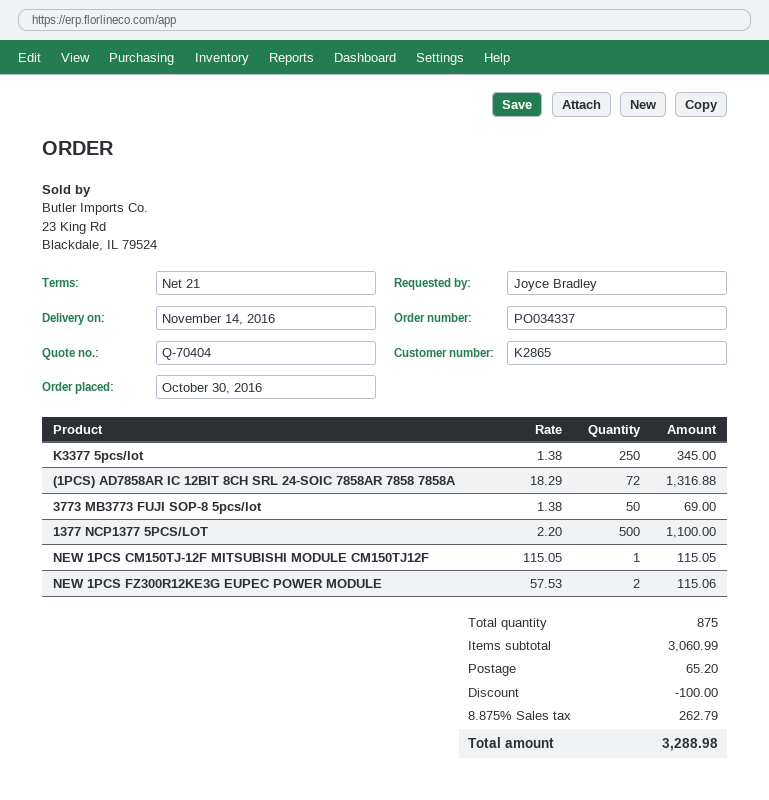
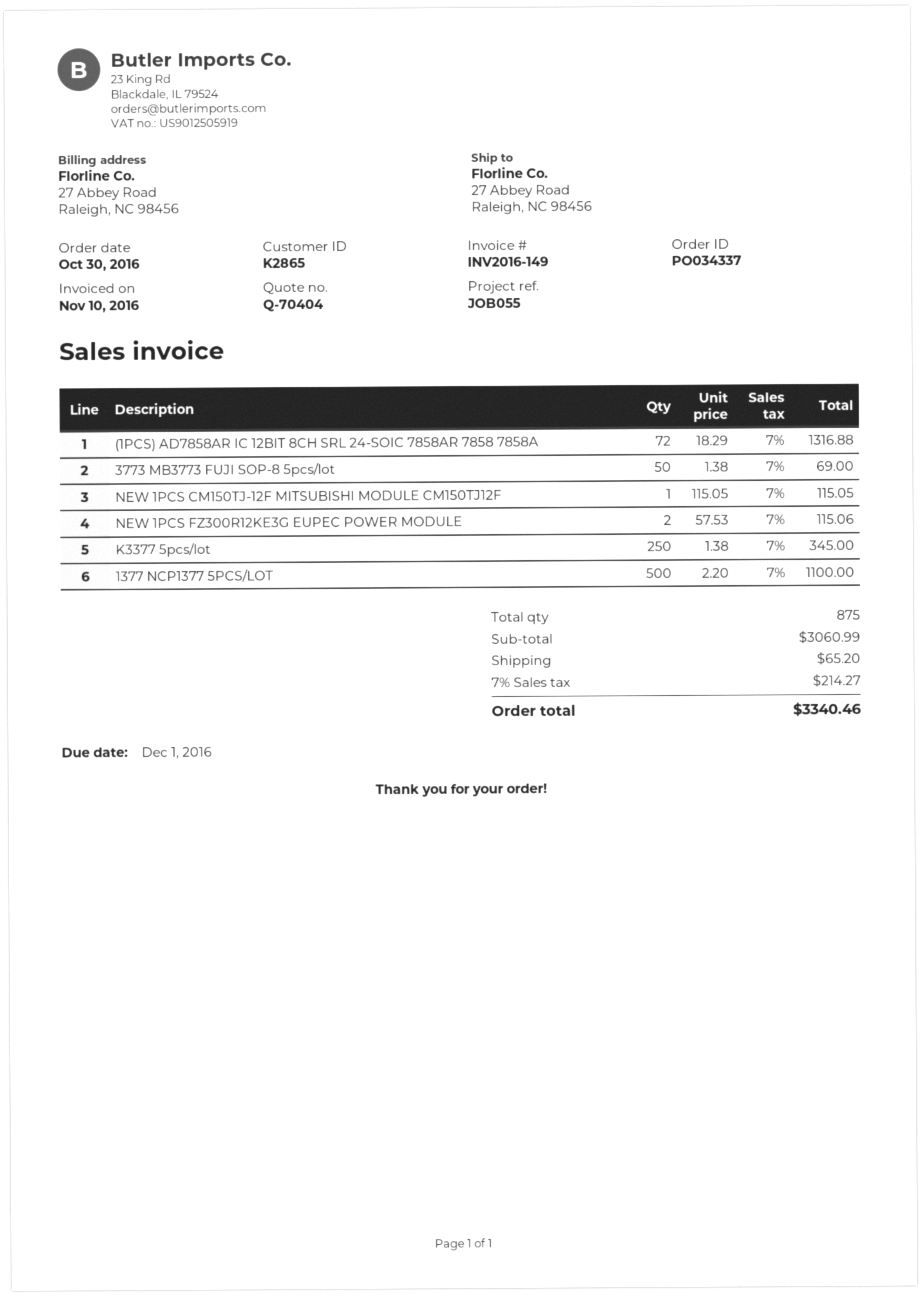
discount: 100.00 -> none
tax: 8.875% = 262.79 -> 7% = 214.27
total: 3288.98 -> 3340.46

